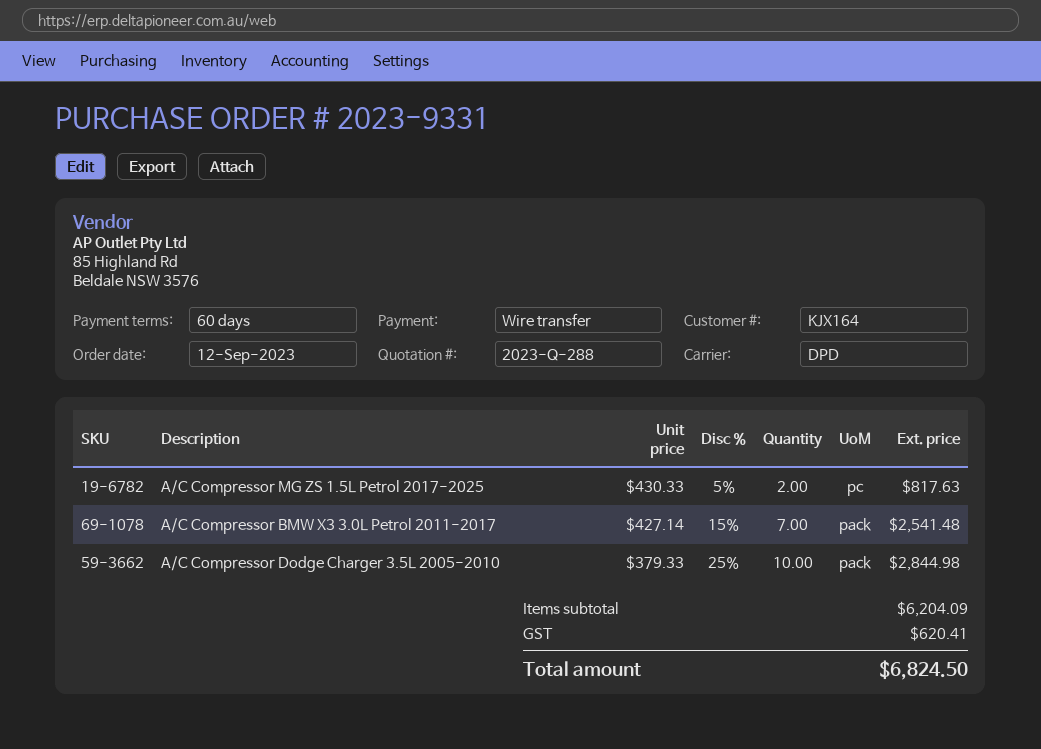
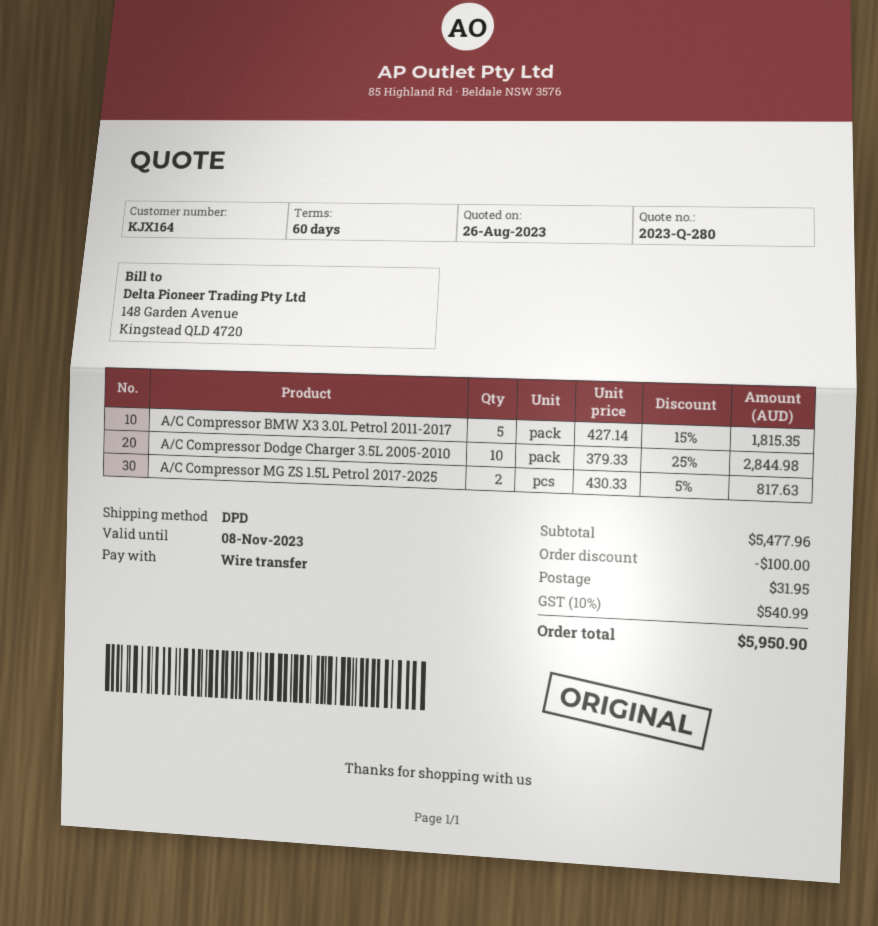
quote number: 2023-Q-288 -> 2023-Q-280
A/C Compressor BMW X3 3.0L Petrol 2011-2017: 7 x 427.14 - 15% = 2541.48 -> 5 x 427.14 - 15% = 1815.35
subtotal: 6204.09 -> 5477.96
discount: none -> 100.00
shipping: none -> 31.95
tax: 620.41 -> 540.99
total: 6824.50 -> 5950.90

